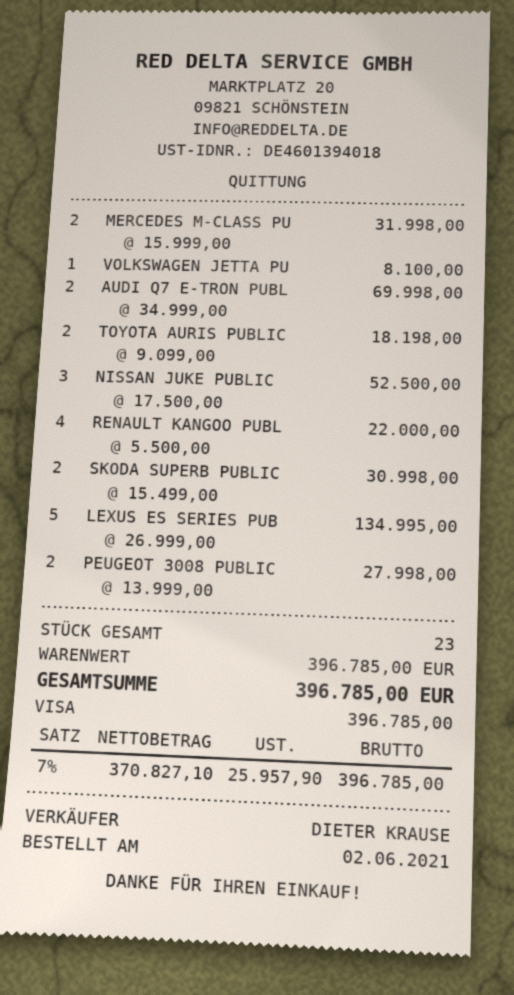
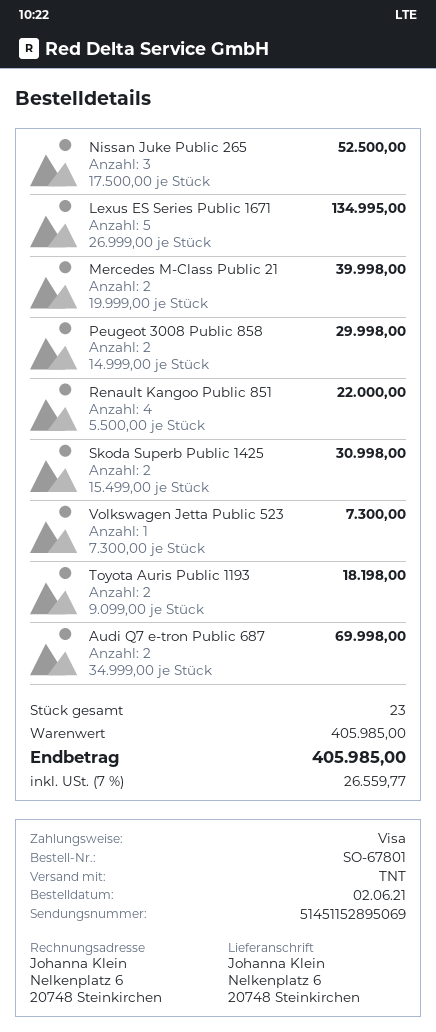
MERCEDES M-CLASS PU: 2 x 15999.00 = 31998.00 -> 2 x 19999.00 = 39998.00
VOLKSWAGEN JETTA PU: 1 x 8100.00 = 8100.00 -> 1 x 7300.00 = 7300.00
PEUGEOT 3008 PUBLIC: 2 x 13999.00 = 27998.00 -> 2 x 14999.00 = 29998.00
subtotal: 396785.00 -> 405985.00
tax: 7% = 25957.90 -> 7% = 26559.77
total: 396785.00 -> 405985.00

